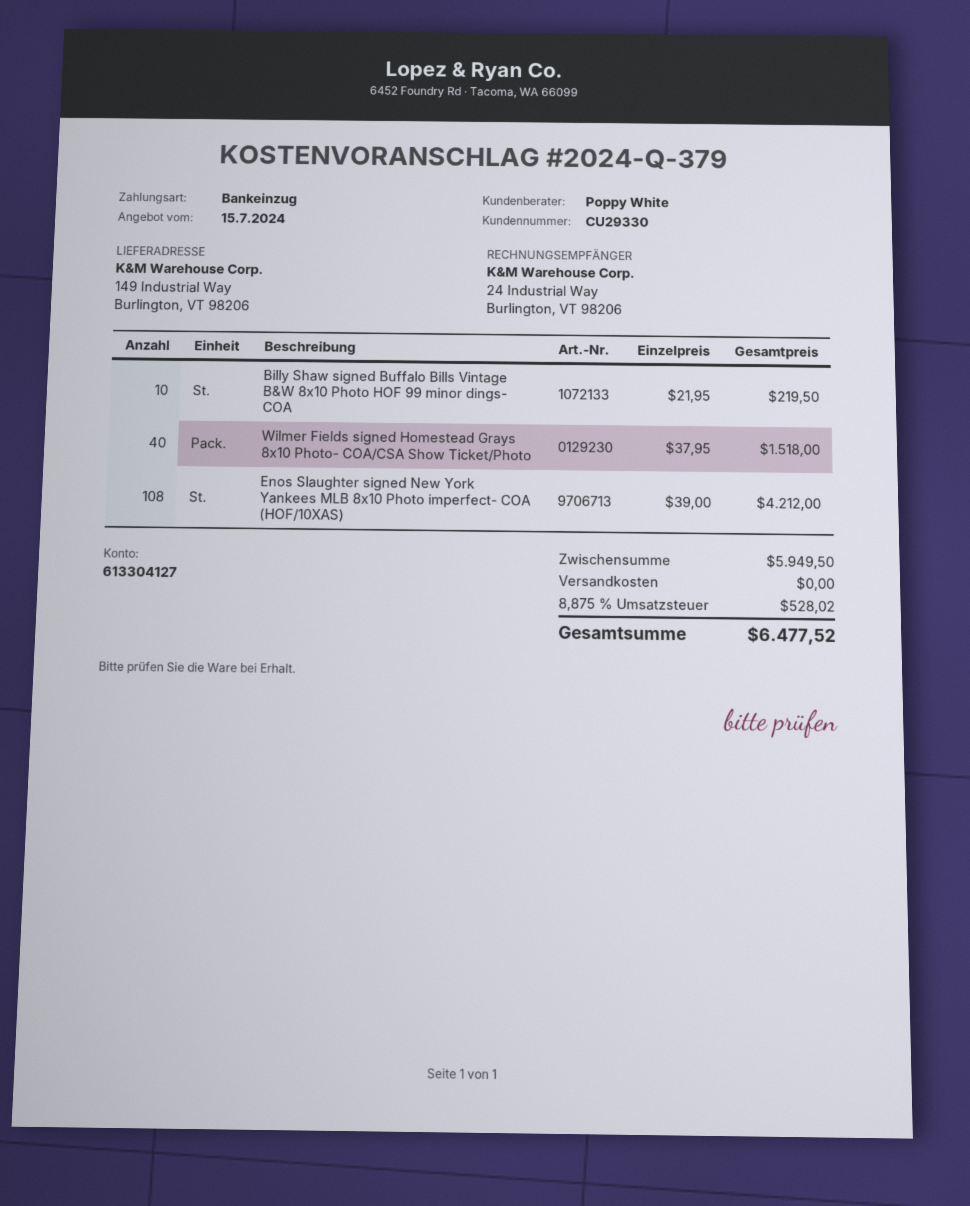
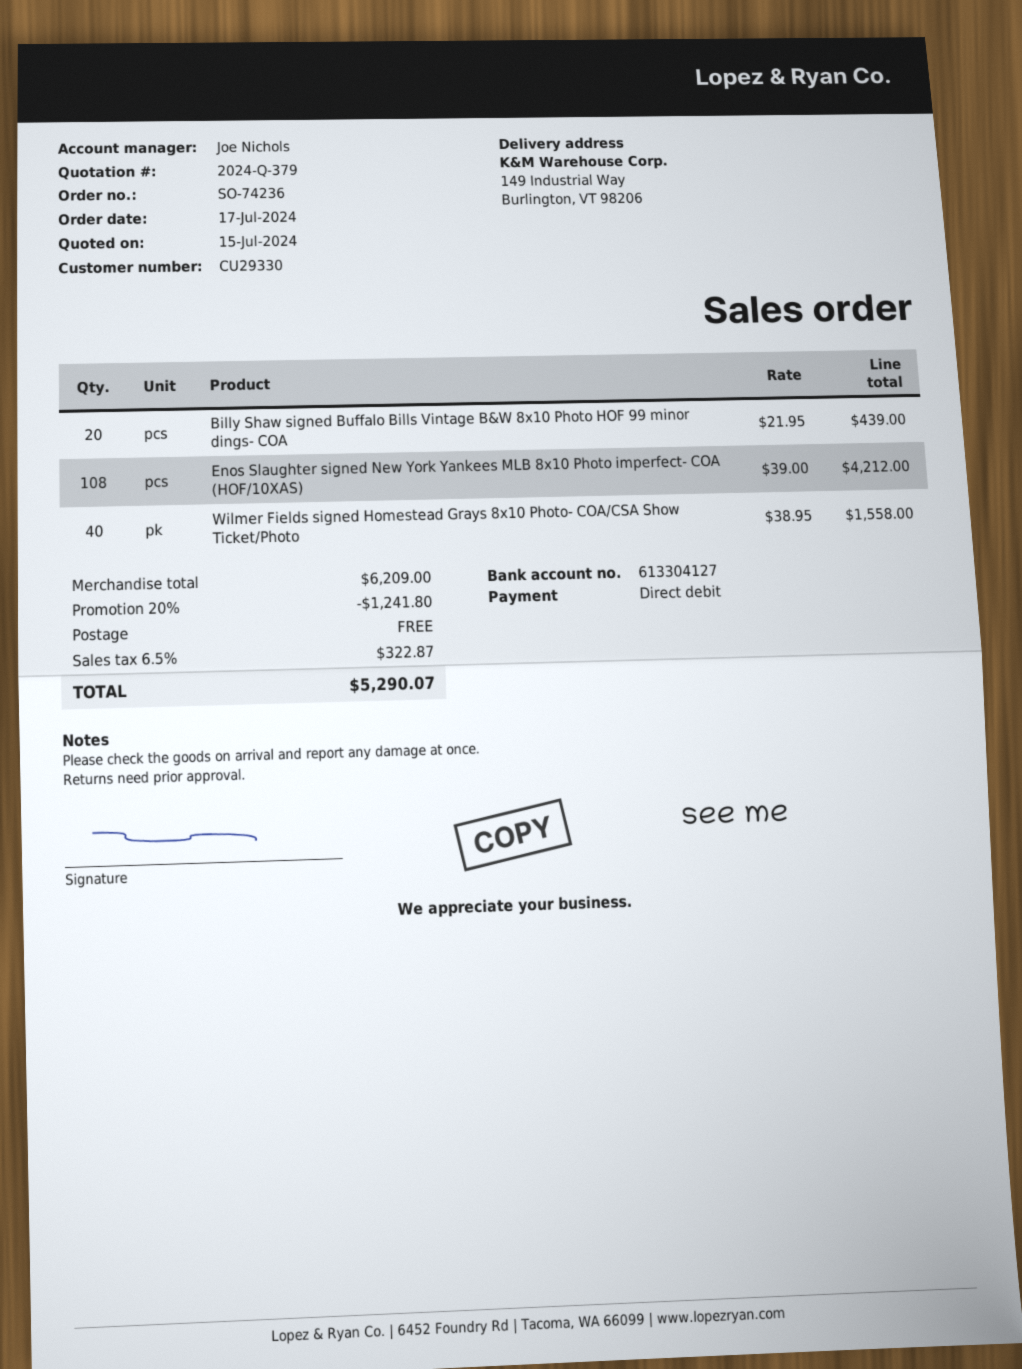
sales rep: Poppy White -> Joe Nichols
Billy Shaw signed Buffalo Bills Vintage B&W 8x10 Photo HOF 99 minor dings- COA: 10 x 21.95 = 219.50 -> 20 x 21.95 = 439.00
Wilmer Fields signed Homestead Grays 8x10 Photo- COA/CSA Show Ticket/Photo: 40 x 37.95 = 1518.00 -> 40 x 38.95 = 1558.00
subtotal: 5949.50 -> 6209.00
discount: none -> 20% = 1241.80
tax: 8.875% = 528.02 -> 6.5% = 322.87
total: 6477.52 -> 5290.07

